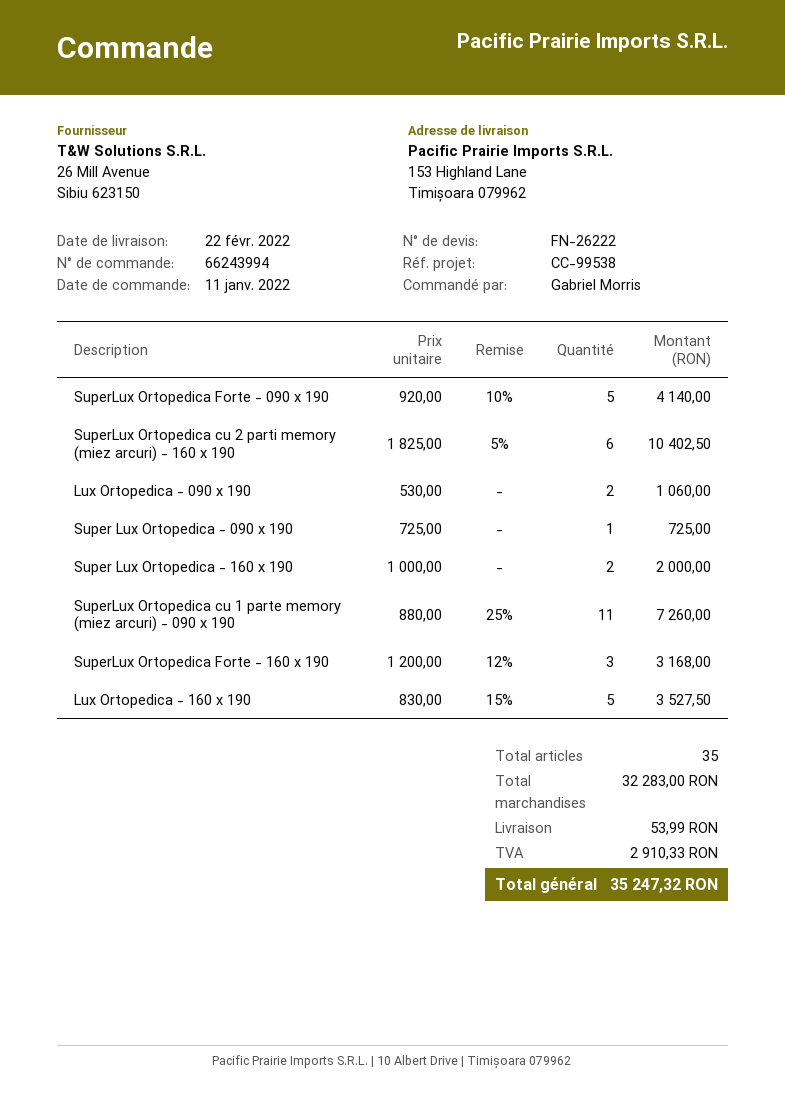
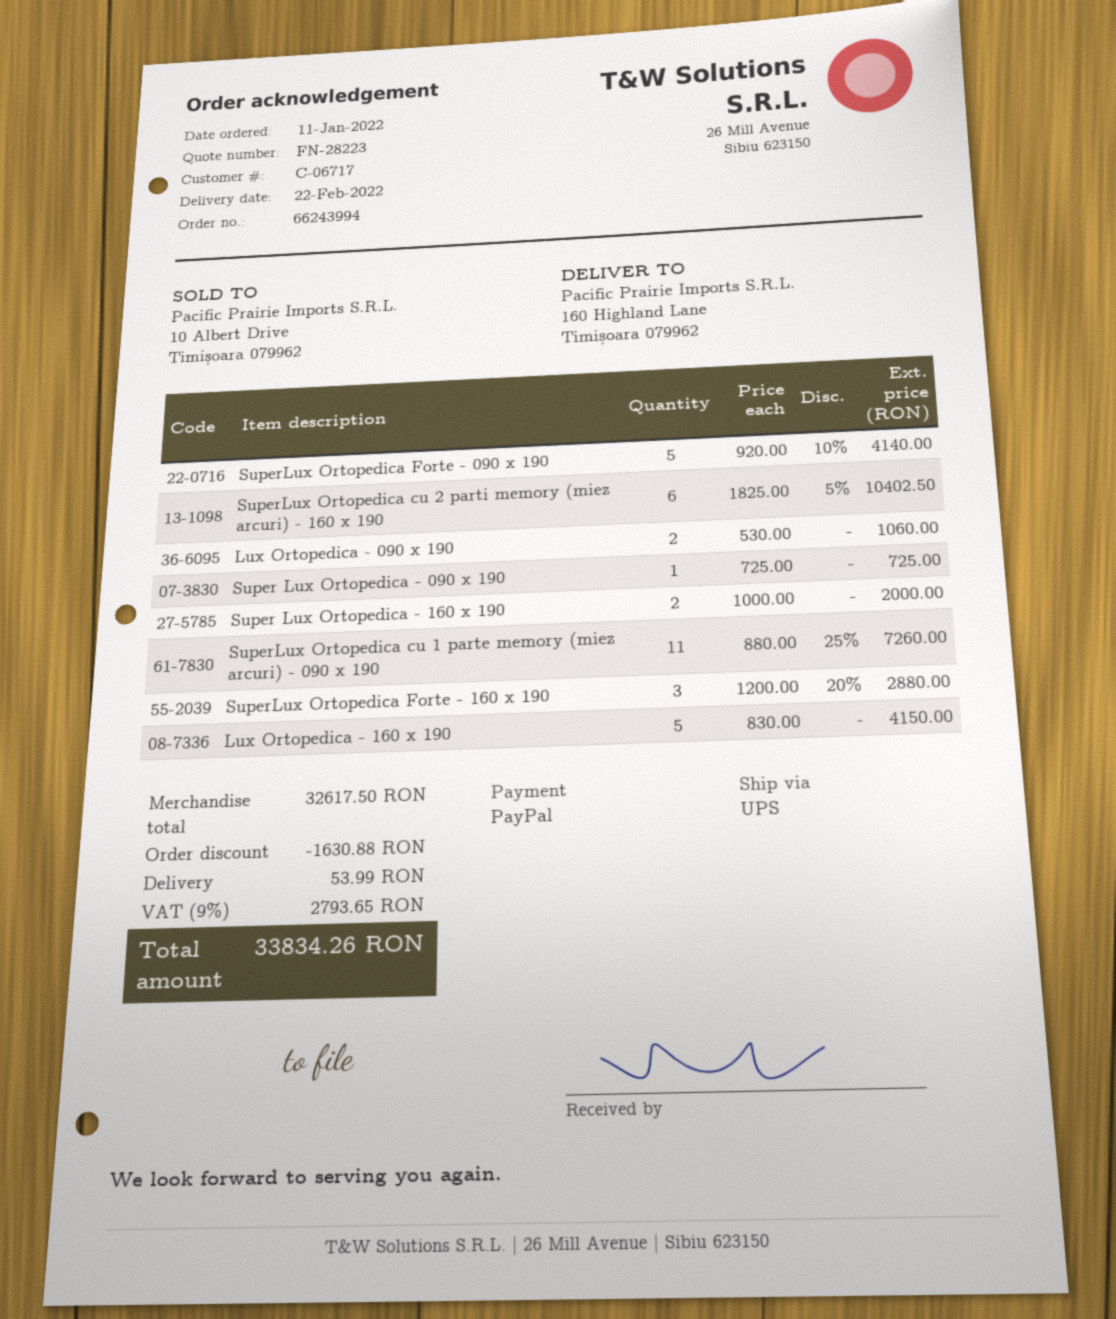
quote number: FN-26222 -> FN-28223
ship to: 153 Highland Lane, Timișoara 079962 -> 160 Highland Lane, Timișoara 079962
SuperLux Ortopedica Forte - 160 x 190: 3 x 1200.00 - 12% = 3168.00 -> 3 x 1200.00 - 20% = 2880.00
Lux Ortopedica - 160 x 190: 5 x 830.00 - 15% = 3527.50 -> 5 x 830.00 = 4150.00
subtotal: 32283.00 -> 32617.50
discount: none -> 1630.88
tax: 2910.33 -> 2793.65
total: 35247.32 -> 33834.26

